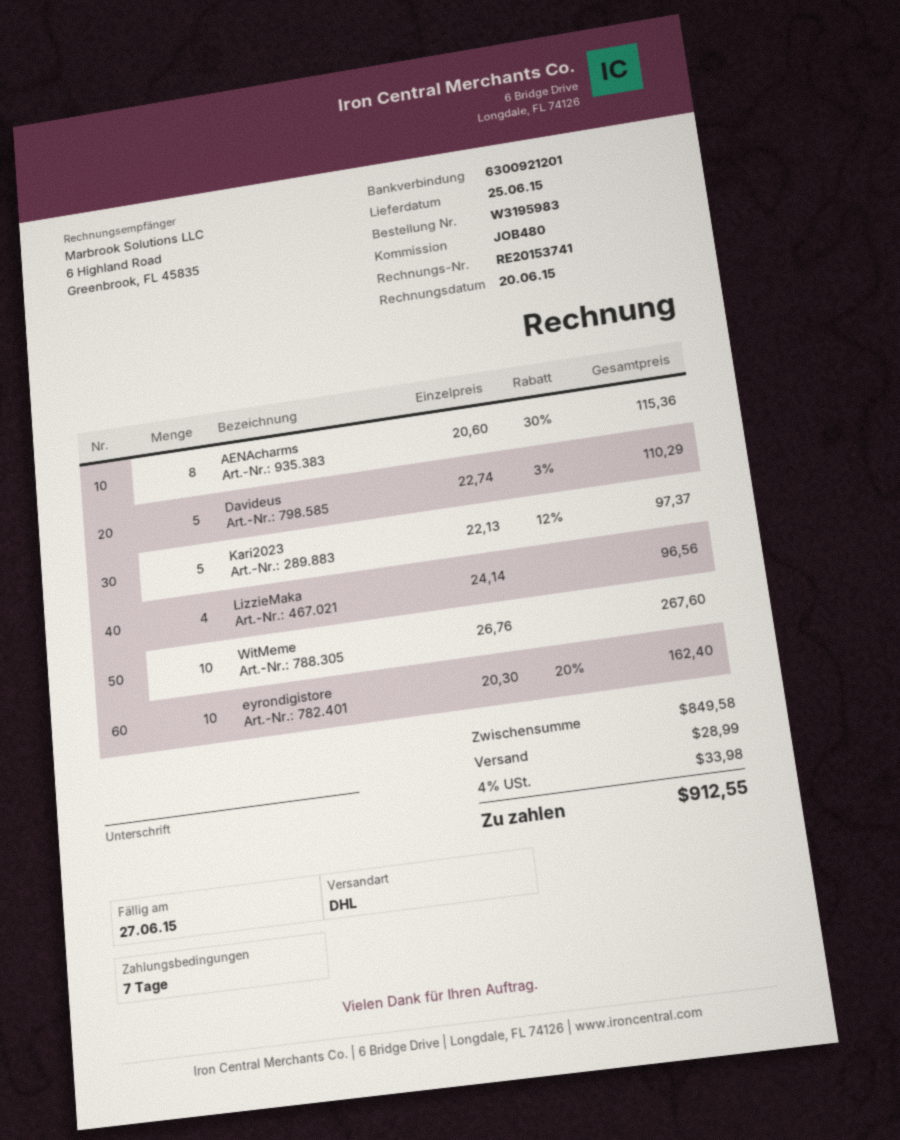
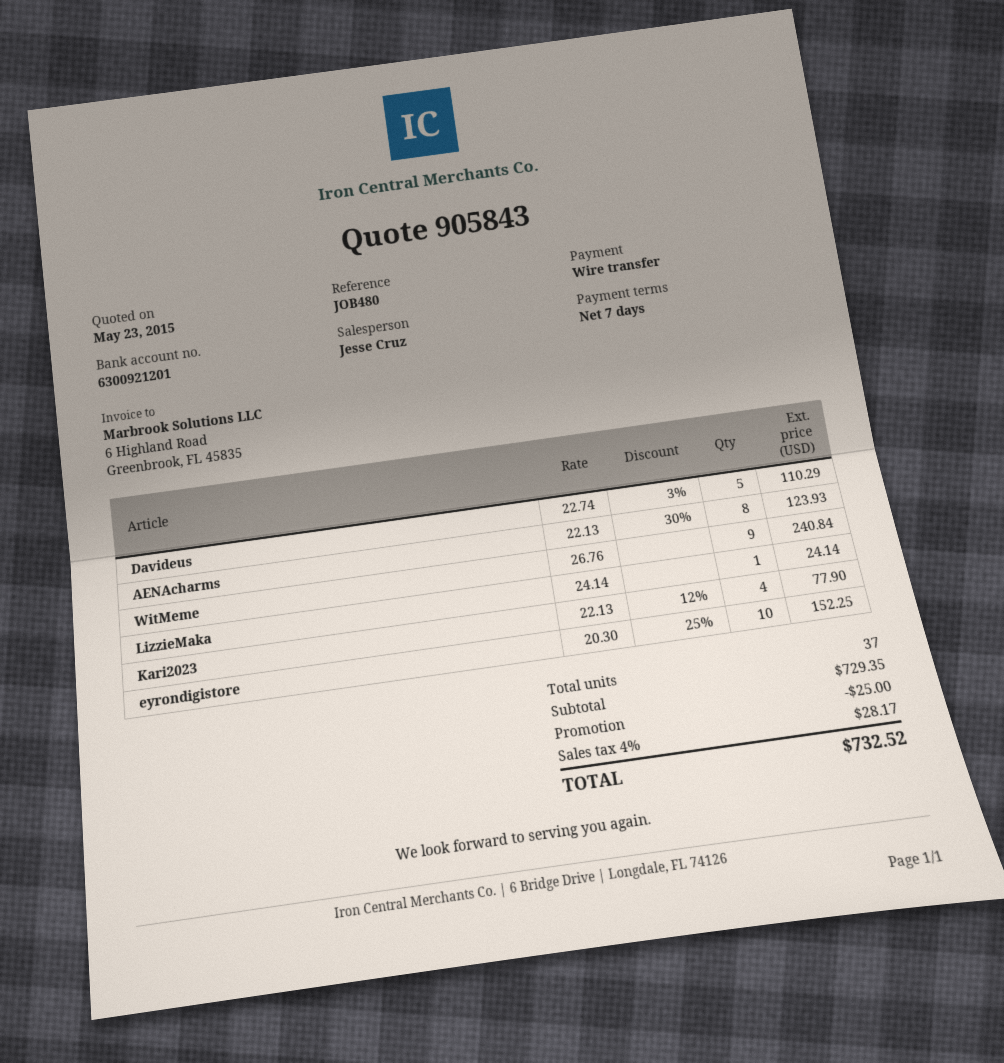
AENAcharms: 8 x 20.60 - 30% = 115.36 -> 8 x 22.13 - 30% = 123.93
Kari2023: 5 x 22.13 - 12% = 97.37 -> 4 x 22.13 - 12% = 77.90
LizzieMaka: 4 x 24.14 = 96.56 -> 1 x 24.14 = 24.14
WitMeme: 10 x 26.76 = 267.60 -> 9 x 26.76 = 240.84
eyrondigistore: 10 x 20.30 - 20% = 162.40 -> 10 x 20.30 - 25% = 152.25
subtotal: 849.58 -> 729.35
discount: none -> 25.00
shipping: 28.99 -> none
tax: 4% = 33.98 -> 4% = 28.17
total: 912.55 -> 732.52

